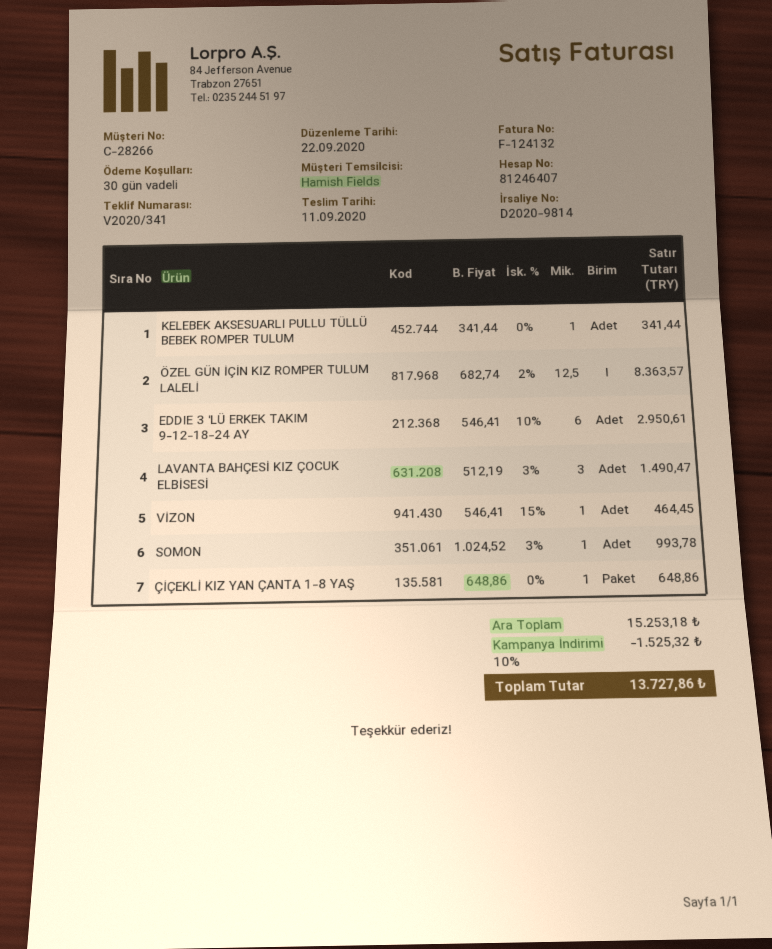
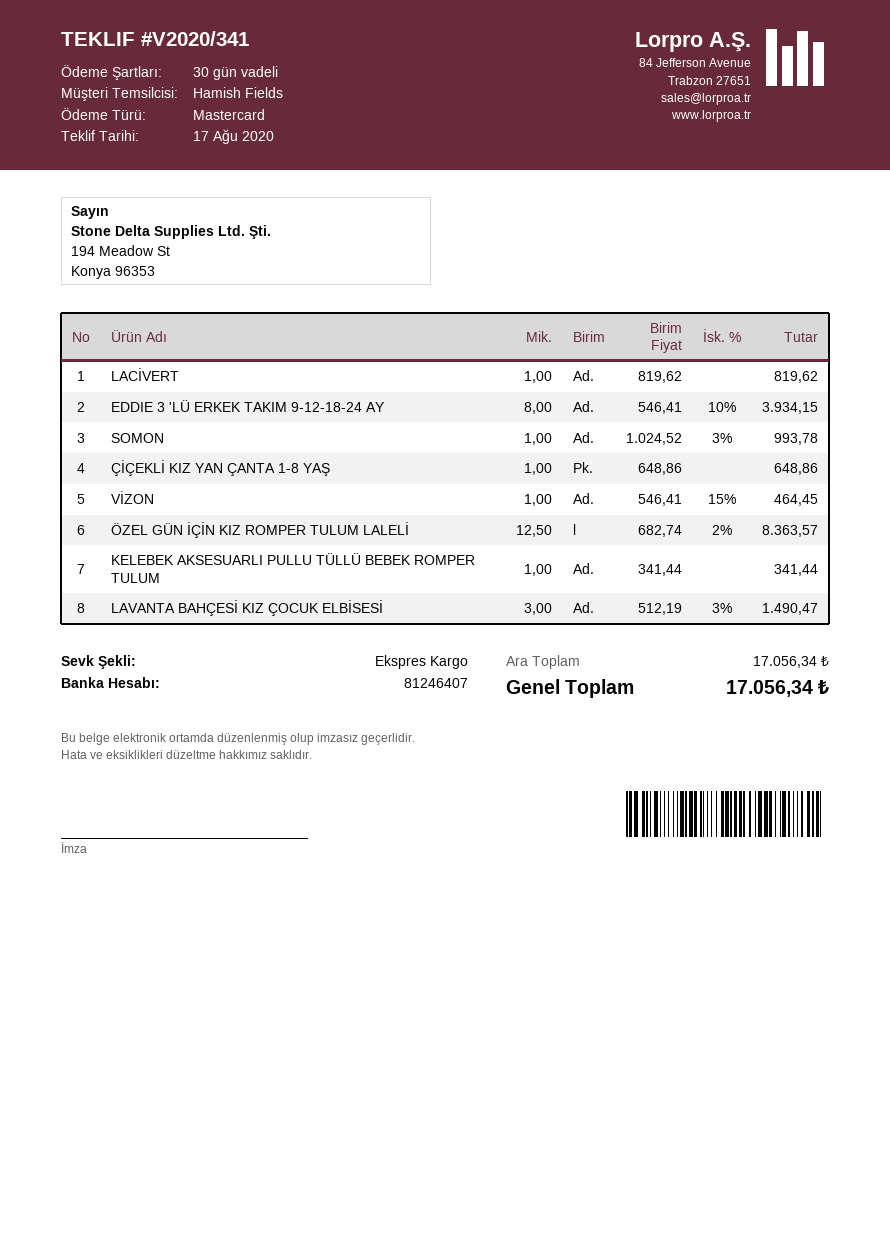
EDDIE 3 'LÜ ERKEK TAKIM 9-12-18-24 AY: 6 x 546.41 - 10% = 2950.61 -> 8 x 546.41 - 10% = 3934.15
LACİVERT: none -> 1 x 819.62 = 819.62
subtotal: 15253.18 -> 17056.34
discount: 10% = 1525.32 -> none
total: 13727.86 -> 17056.34

